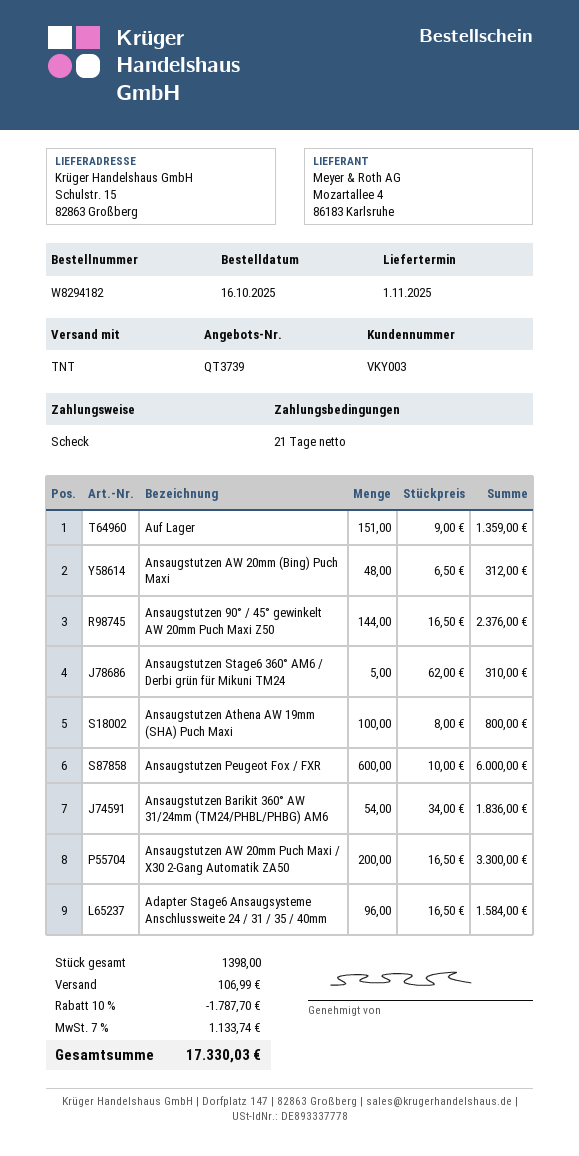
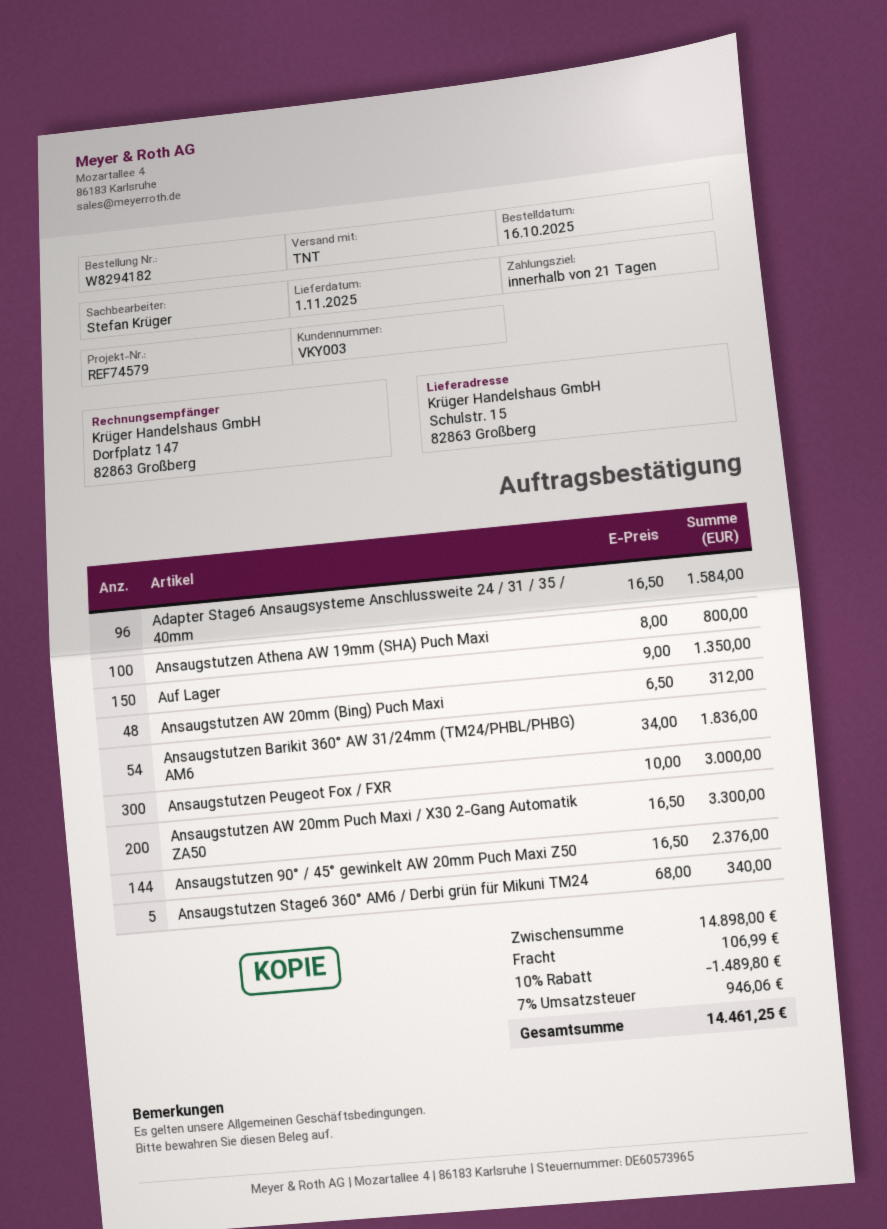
Auf Lager: 151 x 9.00 = 1359.00 -> 150 x 9.00 = 1350.00
Ansaugstutzen Stage6 360° AM6 / Derbi grün für Mikuni TM24: 5 x 62.00 = 310.00 -> 5 x 68.00 = 340.00
Ansaugstutzen Peugeot Fox / FXR: 600 x 10.00 = 6000.00 -> 300 x 10.00 = 3000.00
discount: 10% = 1787.70 -> 10% = 1489.80
tax: 7% = 1133.74 -> 7% = 946.06
total: 17330.03 -> 14461.25

